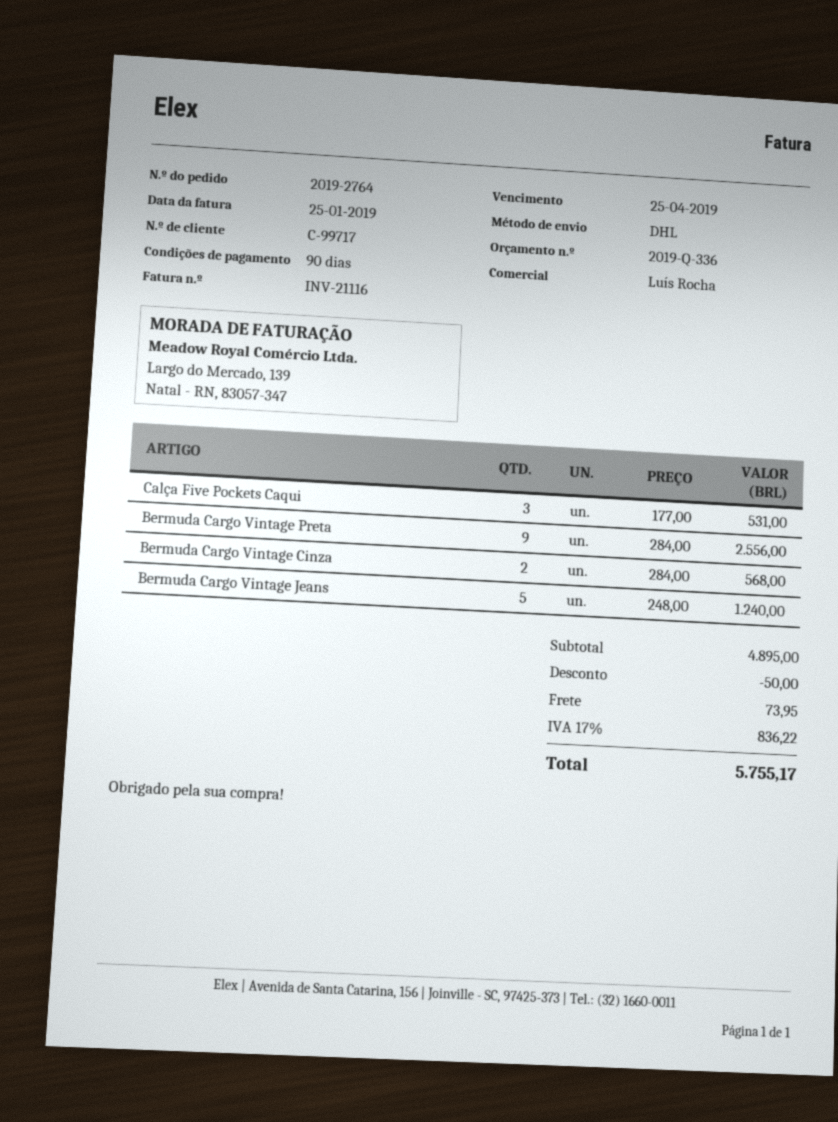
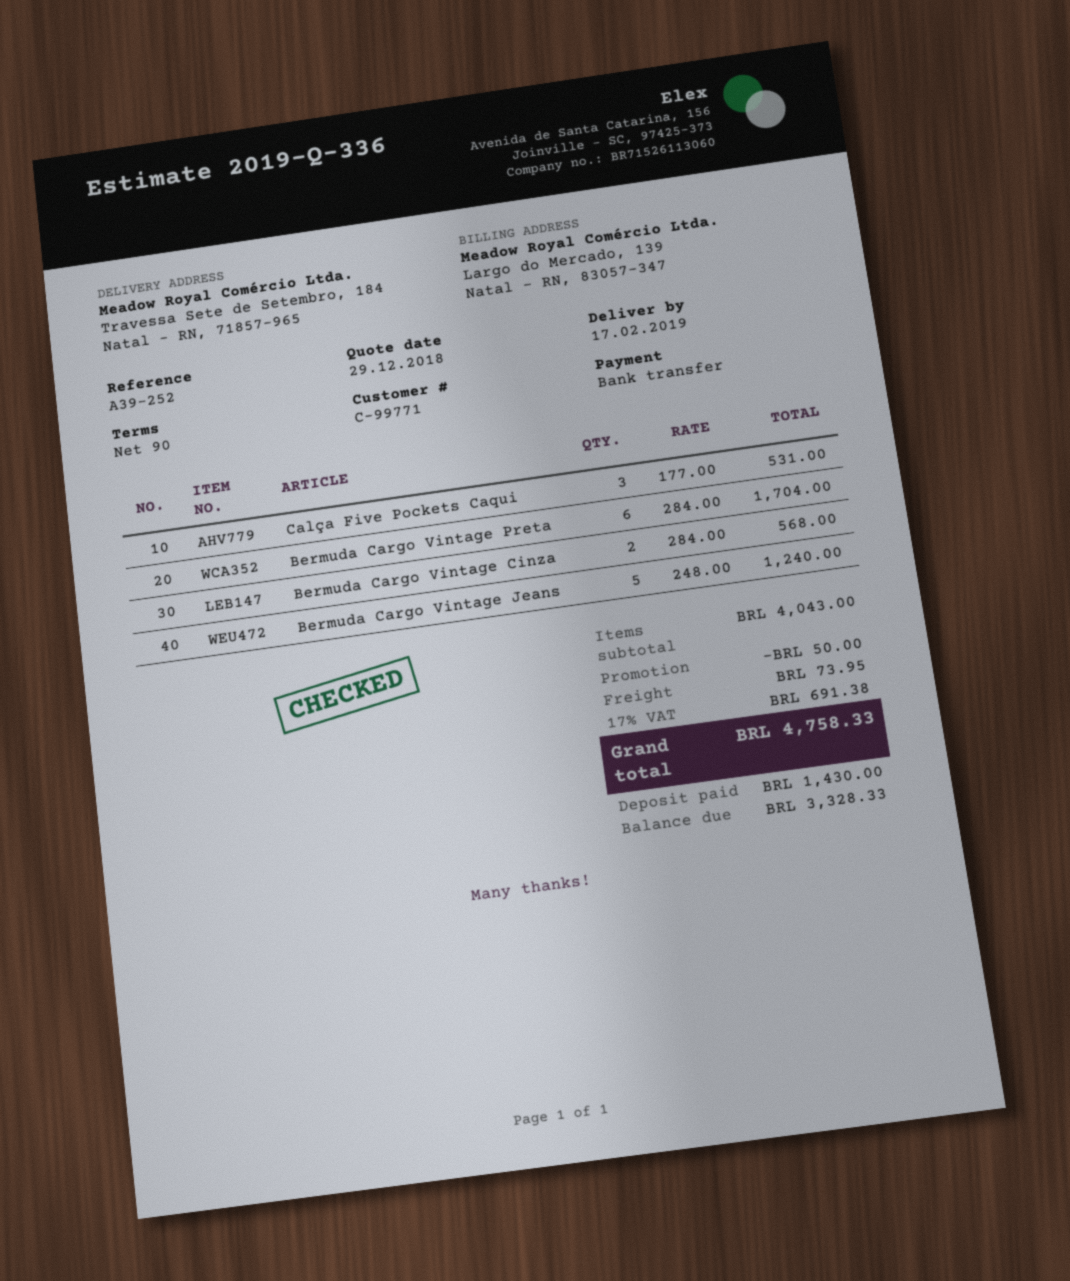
customer number: C-99717 -> C-99771
Bermuda Cargo Vintage Preta: 9 x 284.00 = 2556.00 -> 6 x 284.00 = 1704.00
subtotal: 4895.00 -> 4043.00
tax: 17% = 836.22 -> 17% = 691.38
total: 5755.17 -> 4758.33

